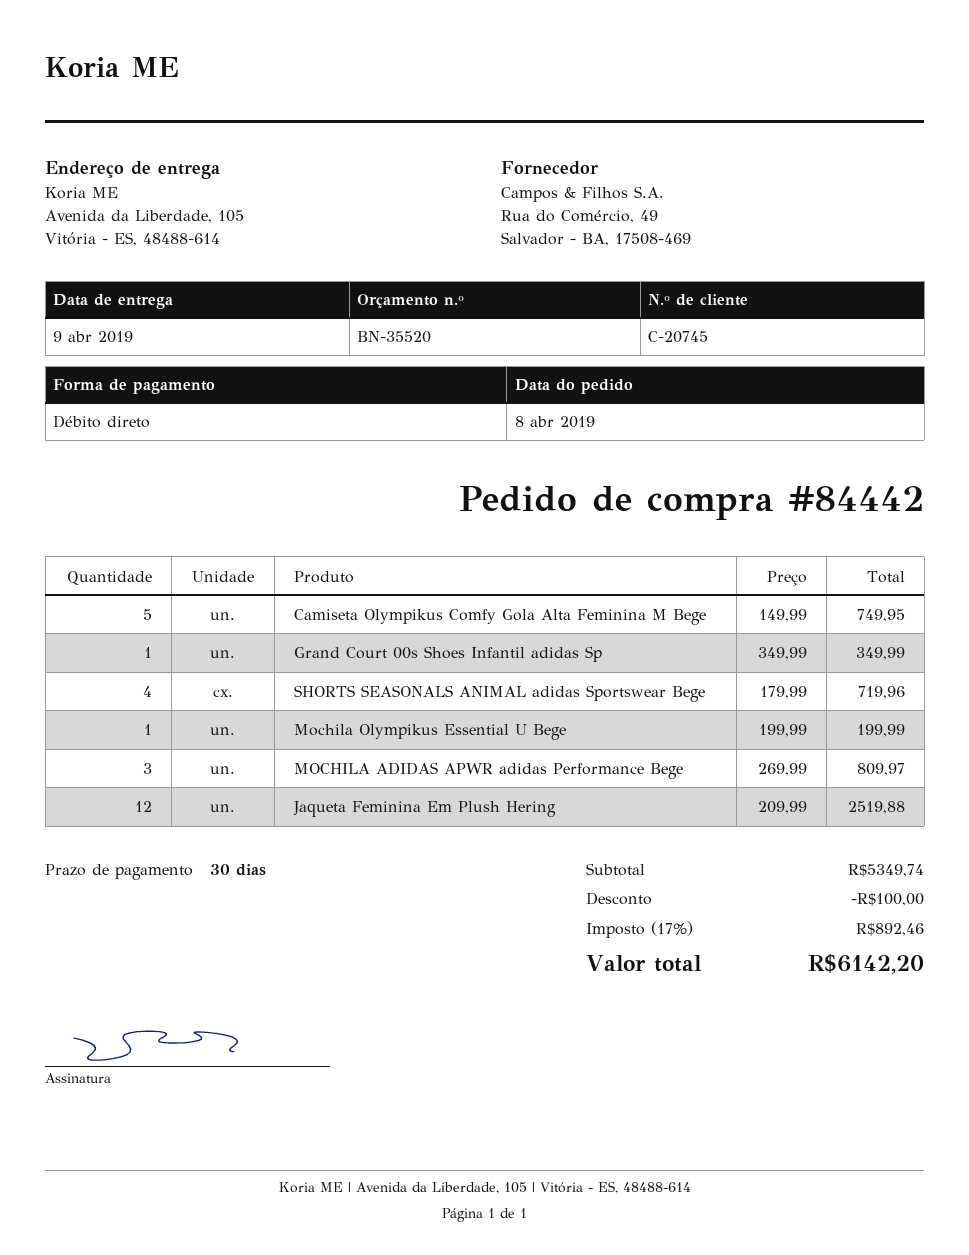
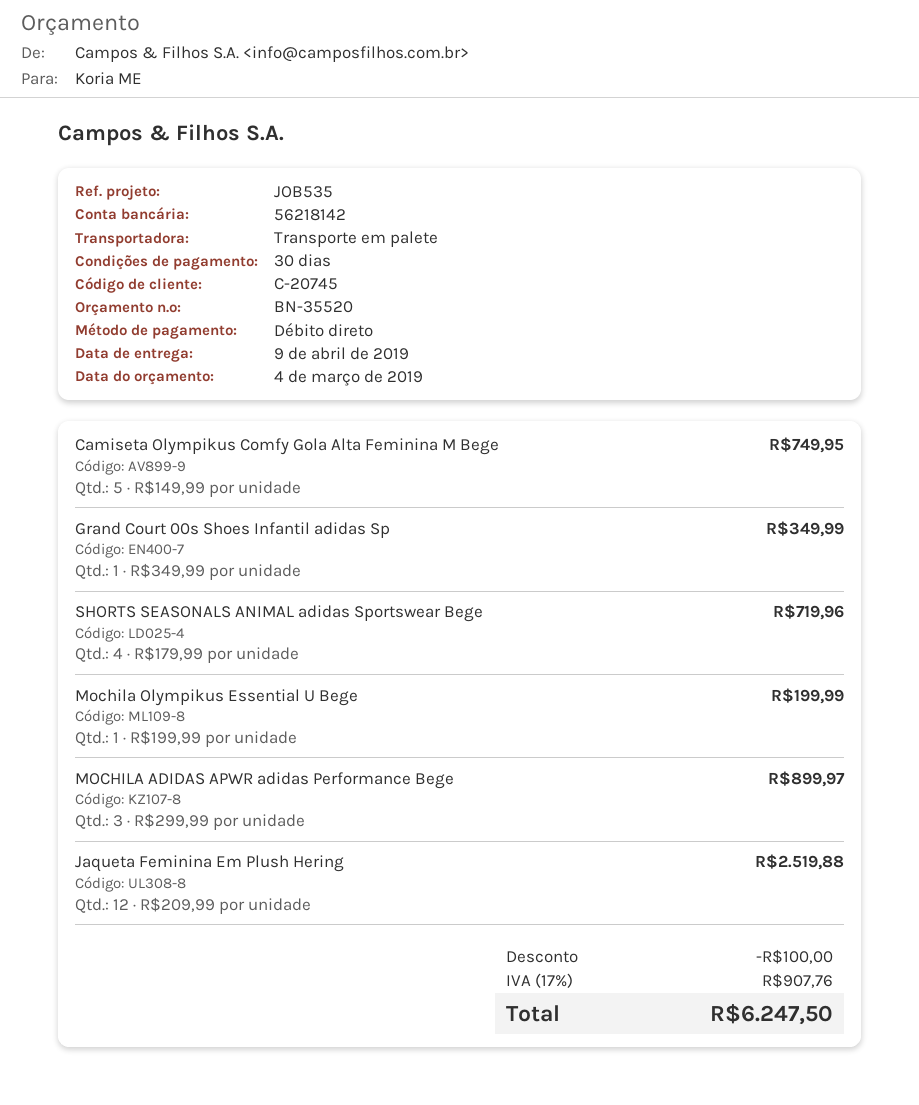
MOCHILA ADIDAS APWR adidas Performance Bege: 3 x 269.99 = 809.97 -> 3 x 299.99 = 899.97
tax: 17% = 892.46 -> 17% = 907.76
total: 6142.20 -> 6247.50

